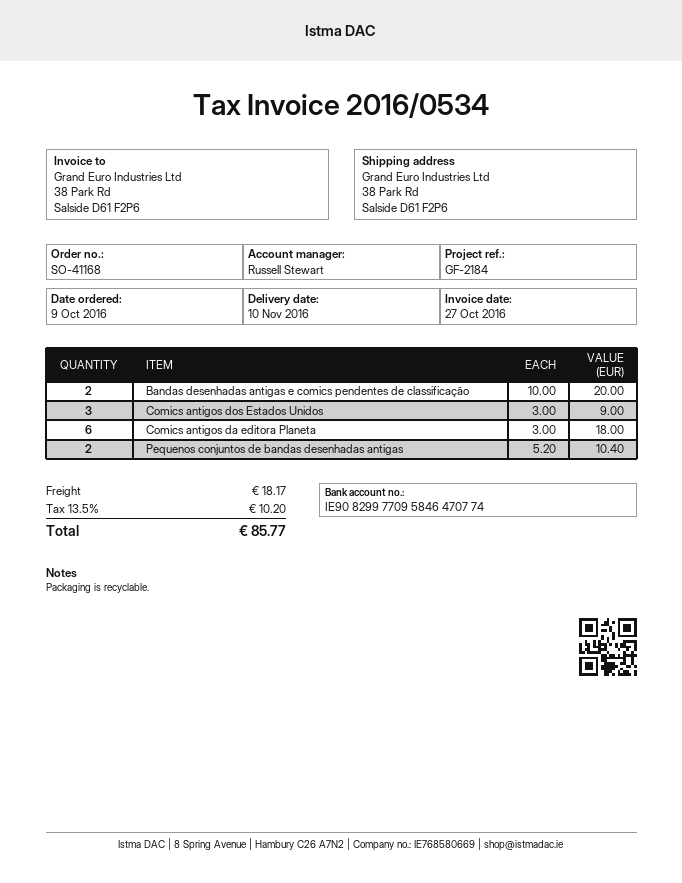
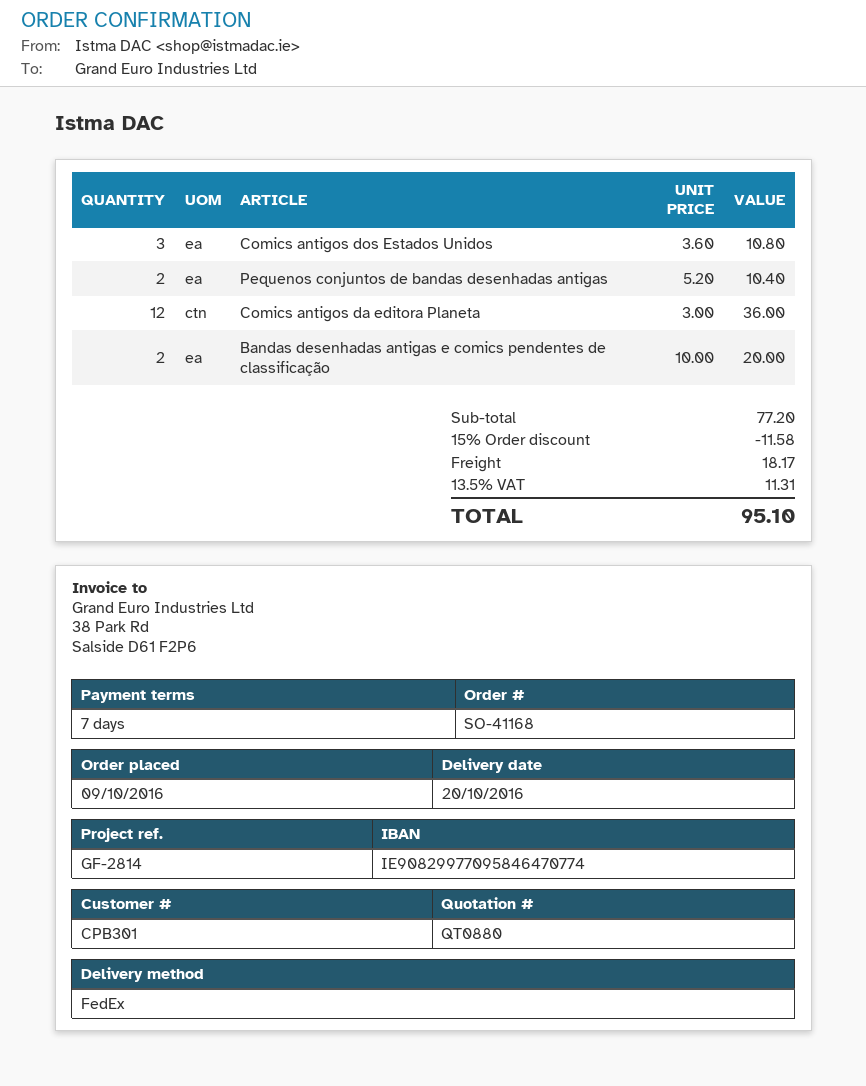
delivery date: 2016-11-10 -> 2016-10-20
reference: GF-2184 -> GF-2814
Comics antigos dos Estados Unidos: 3 x 3.00 = 9.00 -> 3 x 3.60 = 10.80
Comics antigos da editora Planeta: 6 x 3.00 = 18.00 -> 12 x 3.00 = 36.00
discount: none -> 15% = 11.58
tax: 13.5% = 10.20 -> 13.5% = 11.31
total: 85.77 -> 95.10

